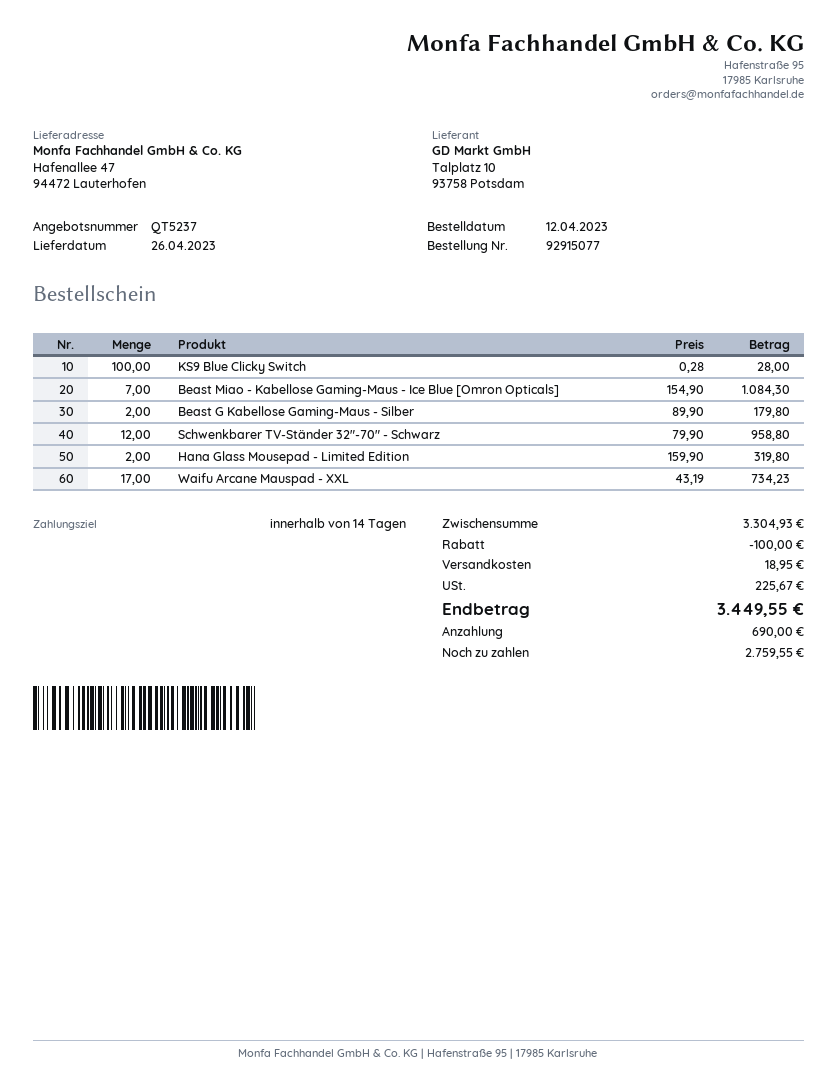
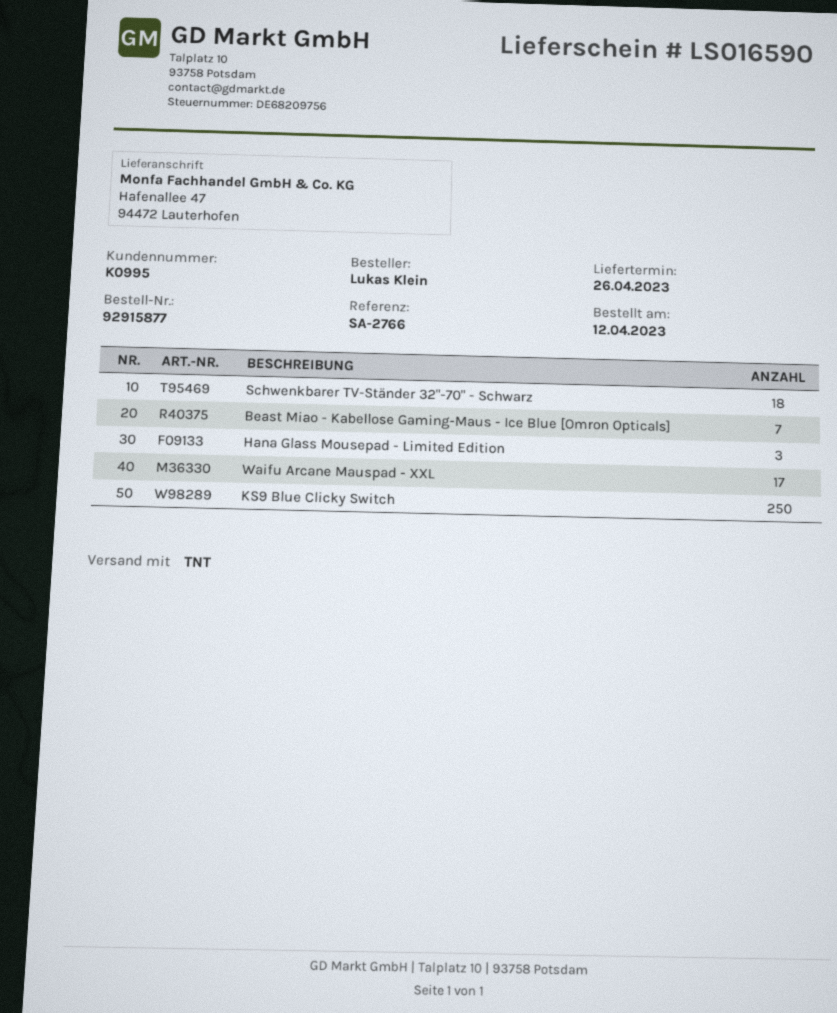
order number: 92915077 -> 92915877
KS9 Blue Clicky Switch: 100 -> 250
Beast G Kabellose Gaming-Maus - Silber: 2 -> none
Schwenkbarer TV-Ständer 32"-70" - Schwarz: 12 -> 18
Hana Glass Mousepad - Limited Edition: 2 -> 3

